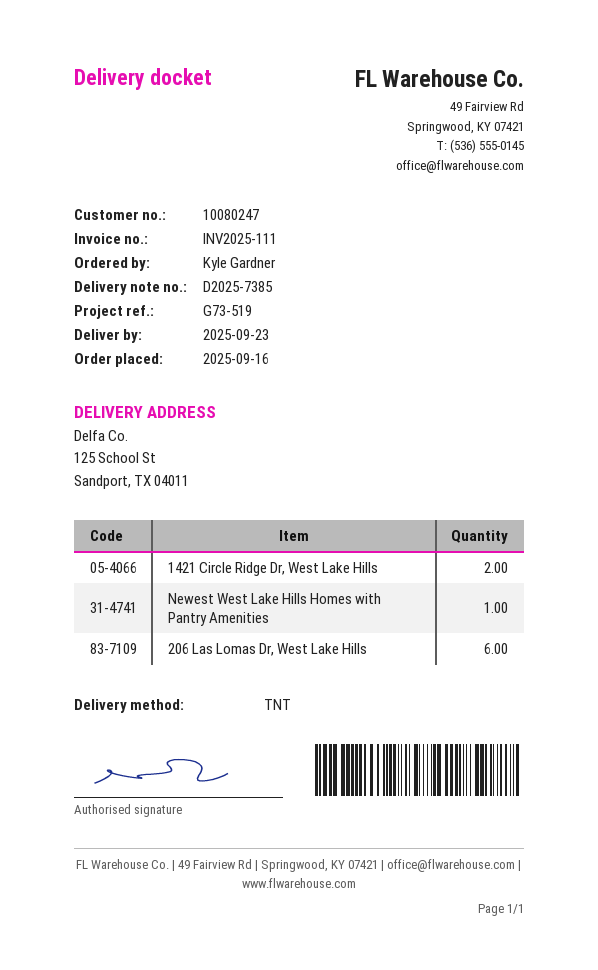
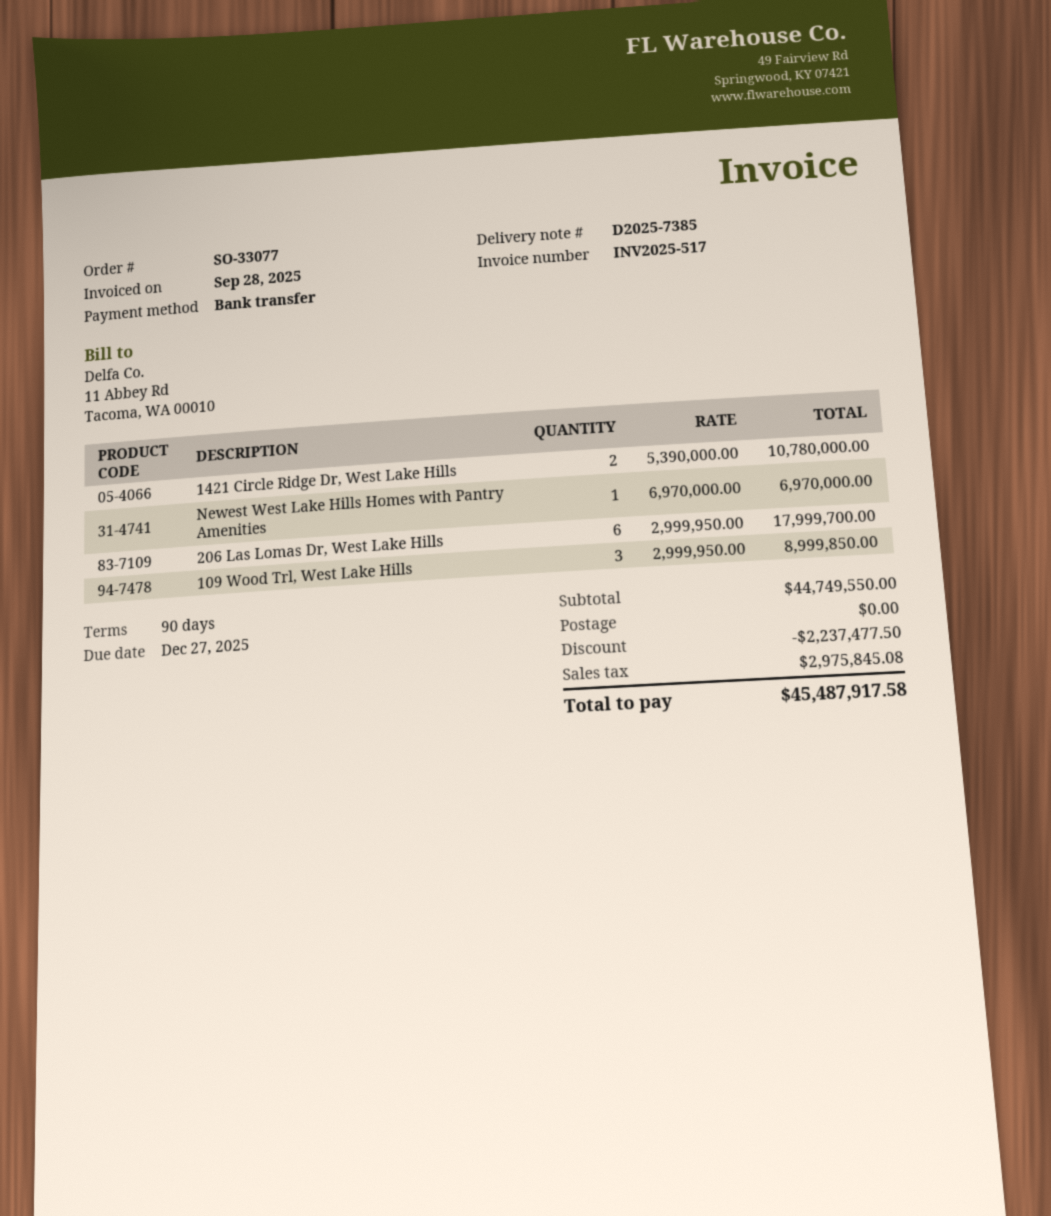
invoice number: INV2025-111 -> INV2025-517
109 Wood Trl, West Lake Hills: none -> 3

